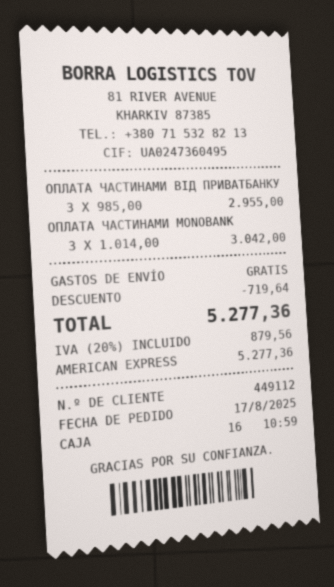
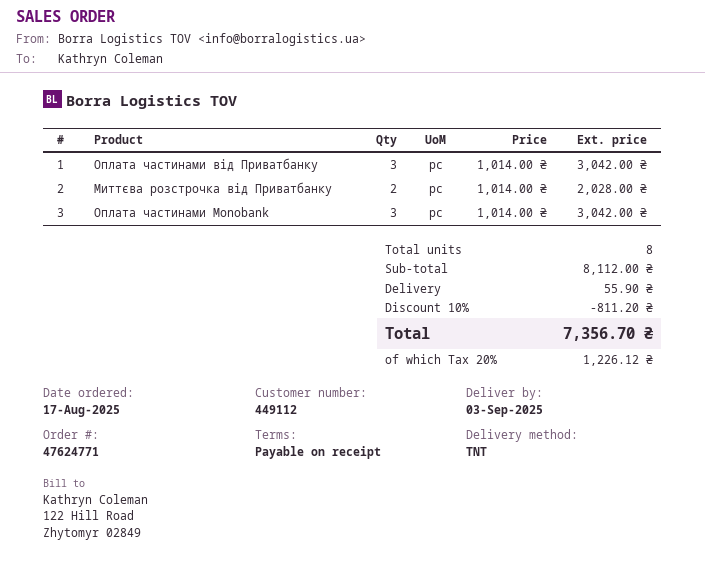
ОПЛАТА ЧАСТИНАМИ ВІД ПРИВАТБАНКУ: 3 x 985.00 = 2955.00 -> 3 x 1014.00 = 3042.00
Миттєва розстрочка від Приватбанку: none -> 2 x 1014.00 = 2028.00
discount: 719.64 -> 811.20
shipping: 0.00 -> 55.90
tax: 20% = 879.56 -> 20% = 1226.12
total: 5277.36 -> 7356.70

